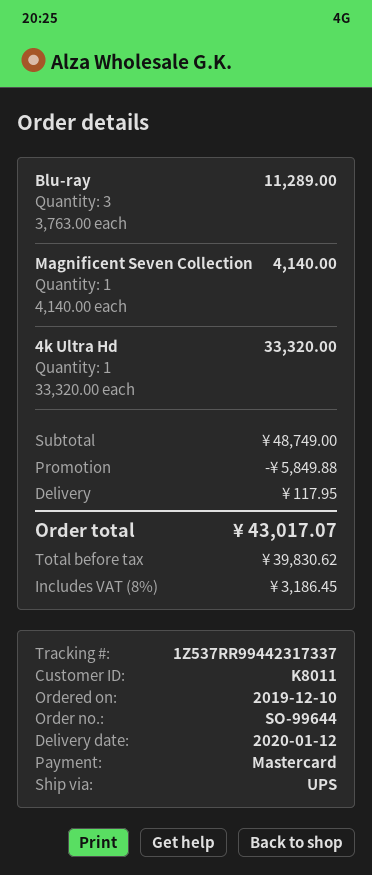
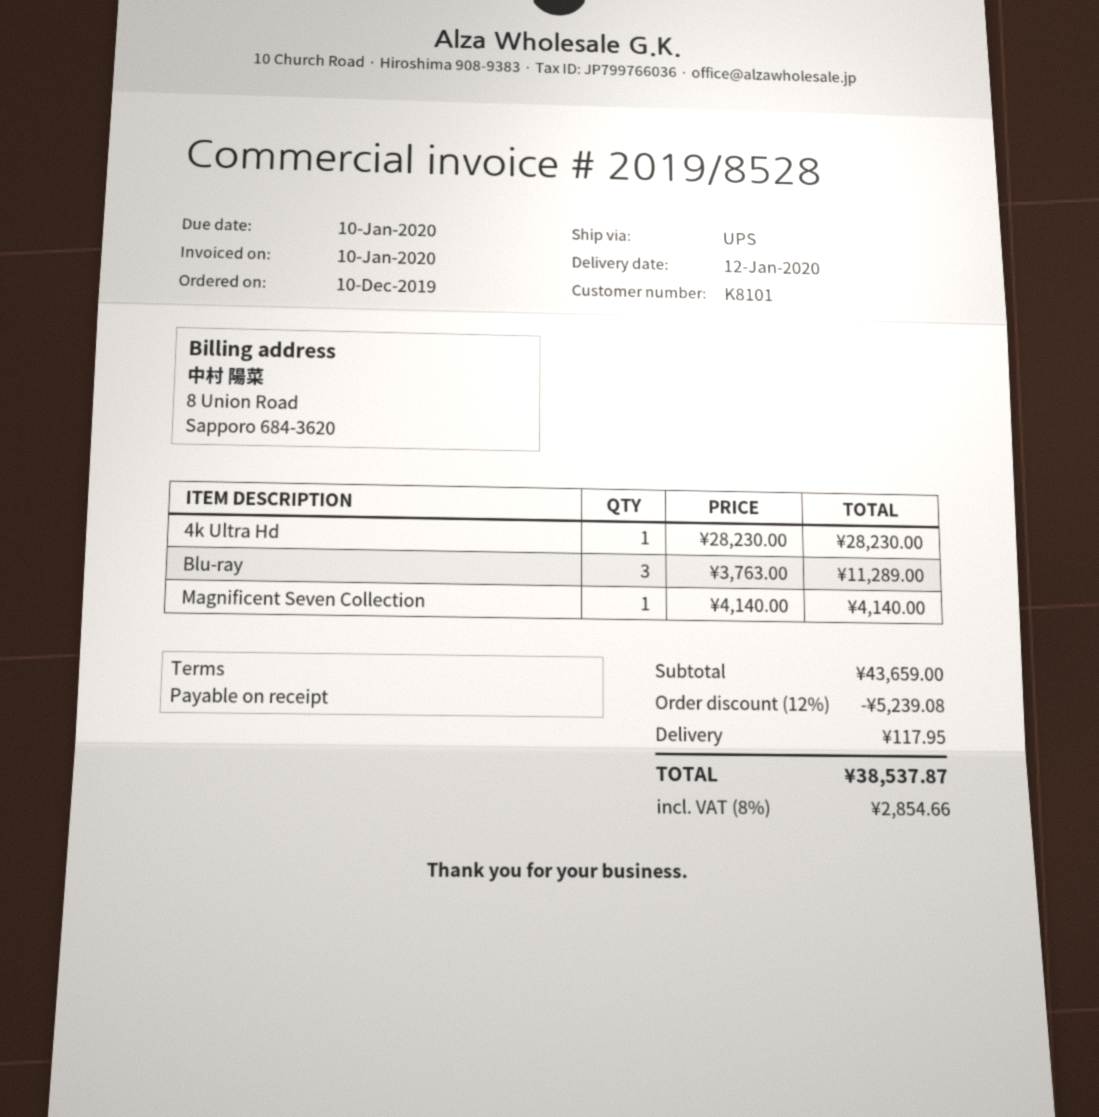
customer number: K8011 -> K8101
4k Ultra Hd: 1 x 33320.00 = 33320.00 -> 1 x 28230.00 = 28230.00
subtotal: 48749.00 -> 43659.00
discount: 5849.88 -> 5239.08
tax: 8% = 3186.45 -> 8% = 2854.66
total: 43017.07 -> 38537.87

